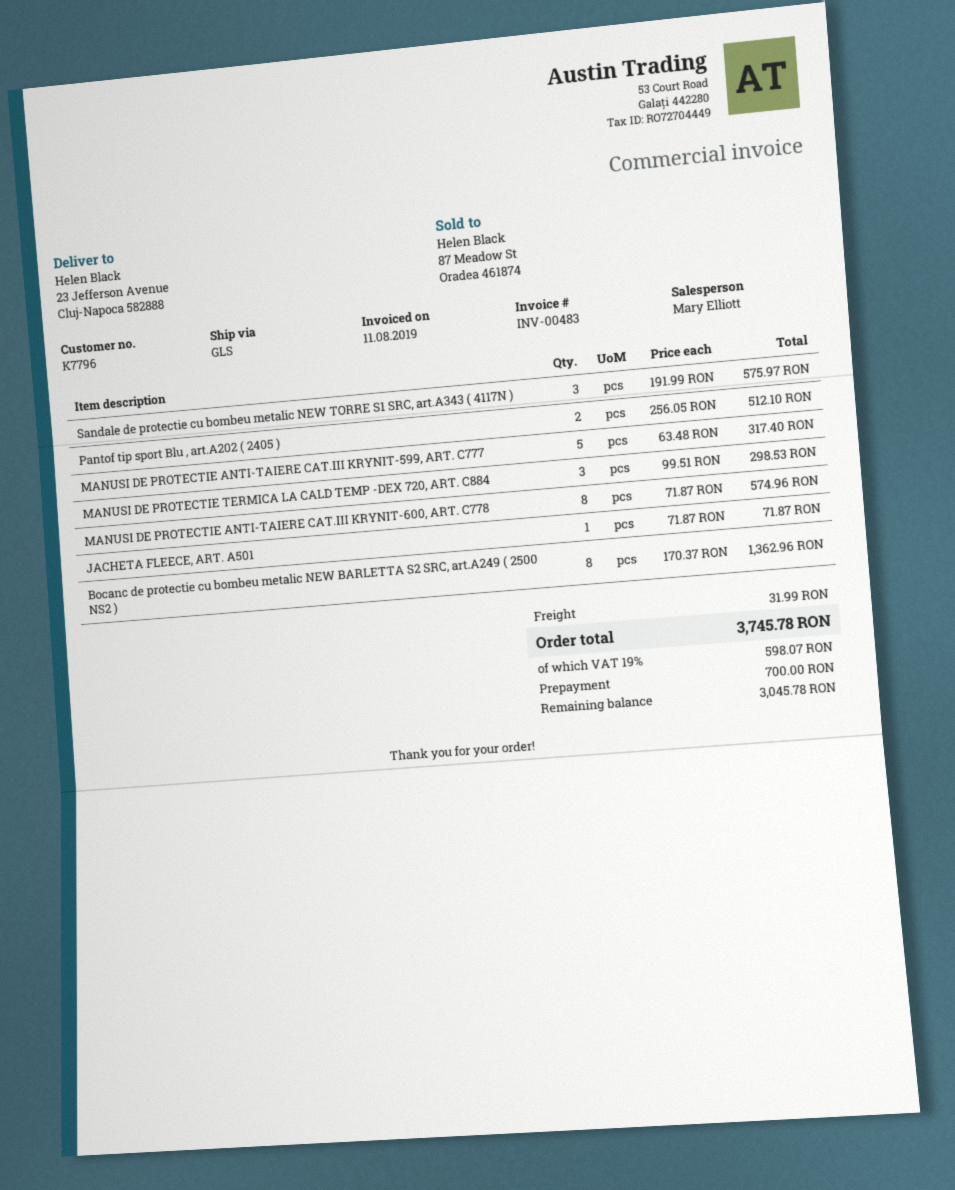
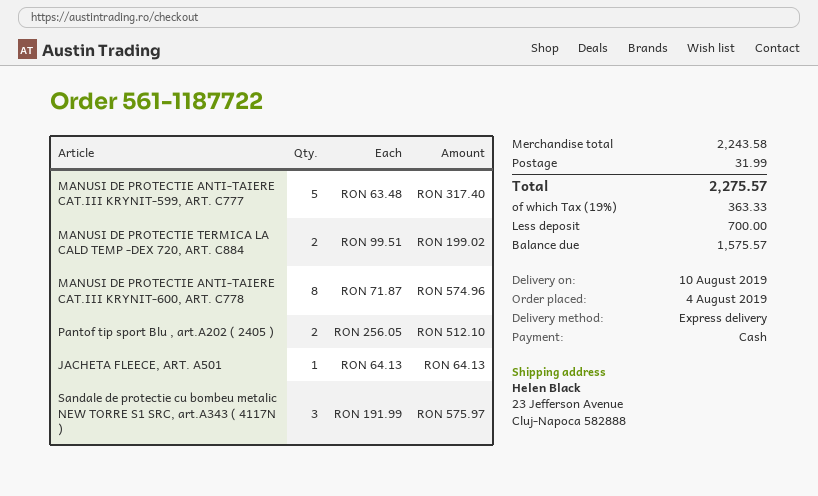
shipping method: GLS -> express
MANUSI DE PROTECTIE TERMICA LA CALD TEMP -DEX 720, ART. C884: 3 x 99.51 = 298.53 -> 2 x 99.51 = 199.02
JACHETA FLEECE, ART. A501: 1 x 71.87 = 71.87 -> 1 x 64.13 = 64.13
Bocanc de protectie cu bombeu metalic NEW BARLETTA S2 SRC, art.A249 ( 2500 NS2 ): 8 x 170.37 = 1362.96 -> none
tax: 19% = 598.07 -> 19% = 363.33
total: 3745.78 -> 2275.57
balance: 3045.78 -> 1575.57

